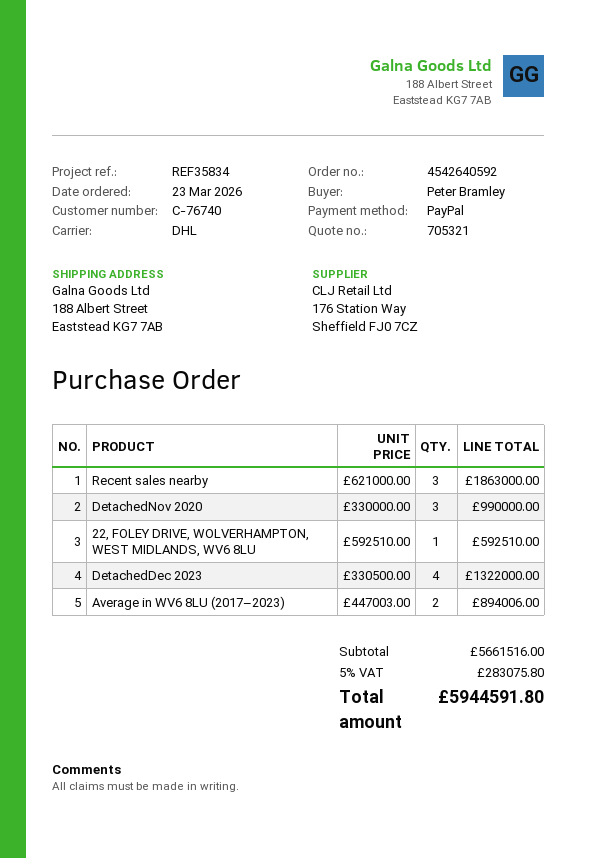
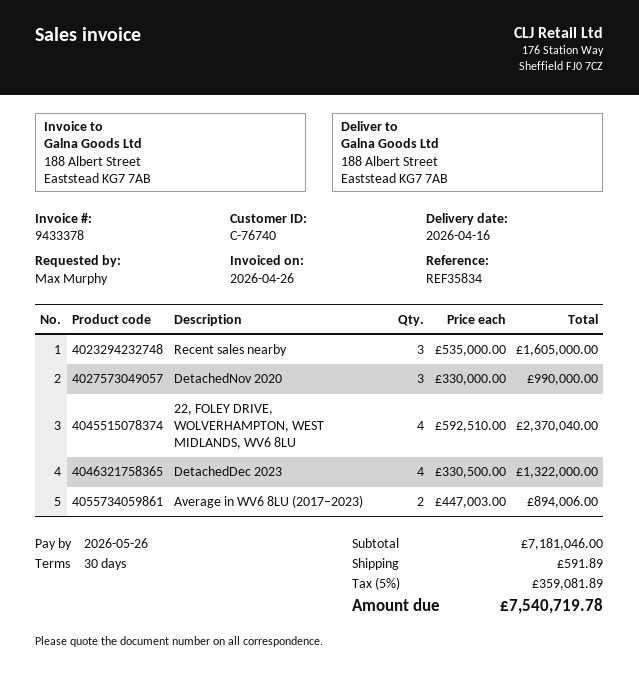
ordered by: Peter Bramley -> Max Murphy
Recent sales nearby: 3 x 621000.00 = 1863000.00 -> 3 x 535000.00 = 1605000.00
22, FOLEY DRIVE, WOLVERHAMPTON, WEST MIDLANDS, WV6 8LU: 1 x 592510.00 = 592510.00 -> 4 x 592510.00 = 2370040.00
subtotal: 5661516.00 -> 7181046.00
shipping: none -> 591.89
tax: 5% = 283075.80 -> 5% = 359081.89
total: 5944591.80 -> 7540719.78

